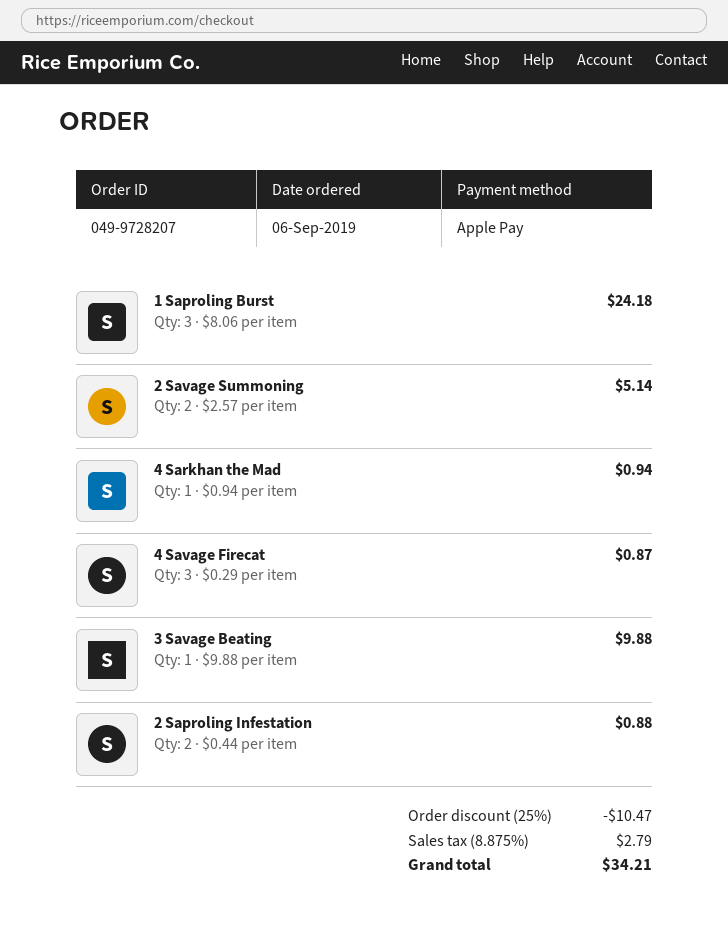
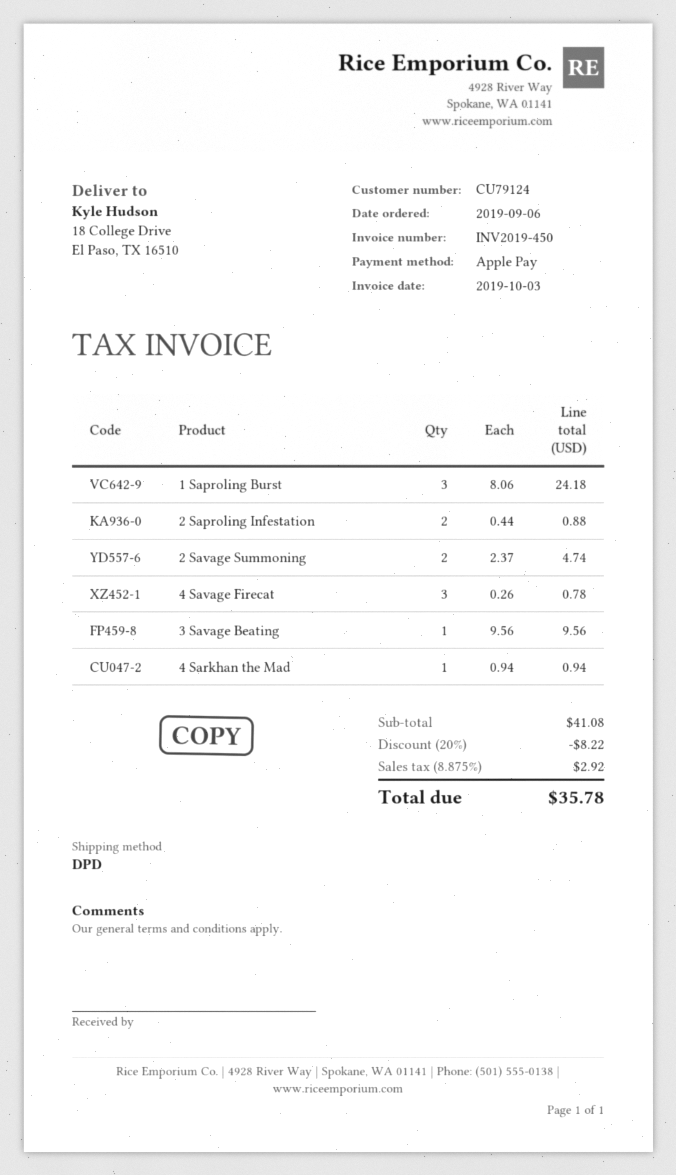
2 Savage Summoning: 2 x 2.57 = 5.14 -> 2 x 2.37 = 4.74
4 Savage Firecat: 3 x 0.29 = 0.87 -> 3 x 0.26 = 0.78
3 Savage Beating: 1 x 9.88 = 9.88 -> 1 x 9.56 = 9.56
discount: 25% = 10.47 -> 20% = 8.22
tax: 8.875% = 2.79 -> 8.875% = 2.92
total: 34.21 -> 35.78

